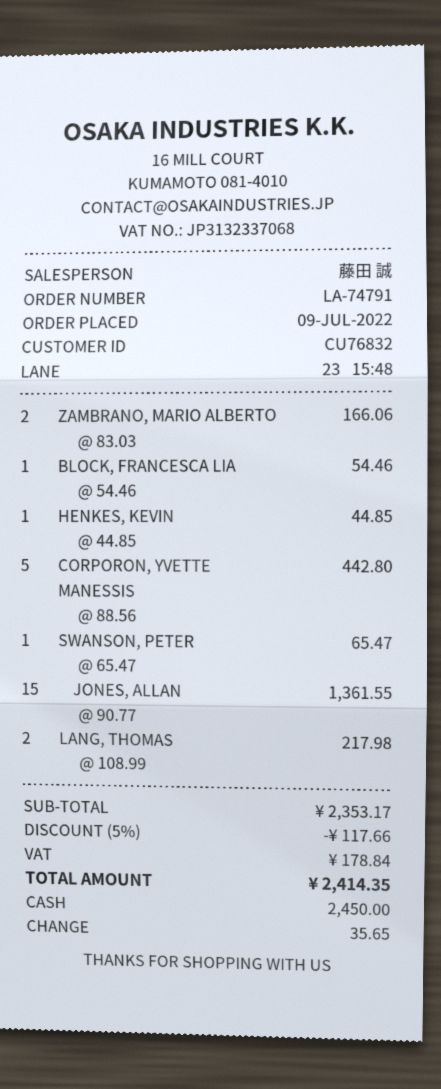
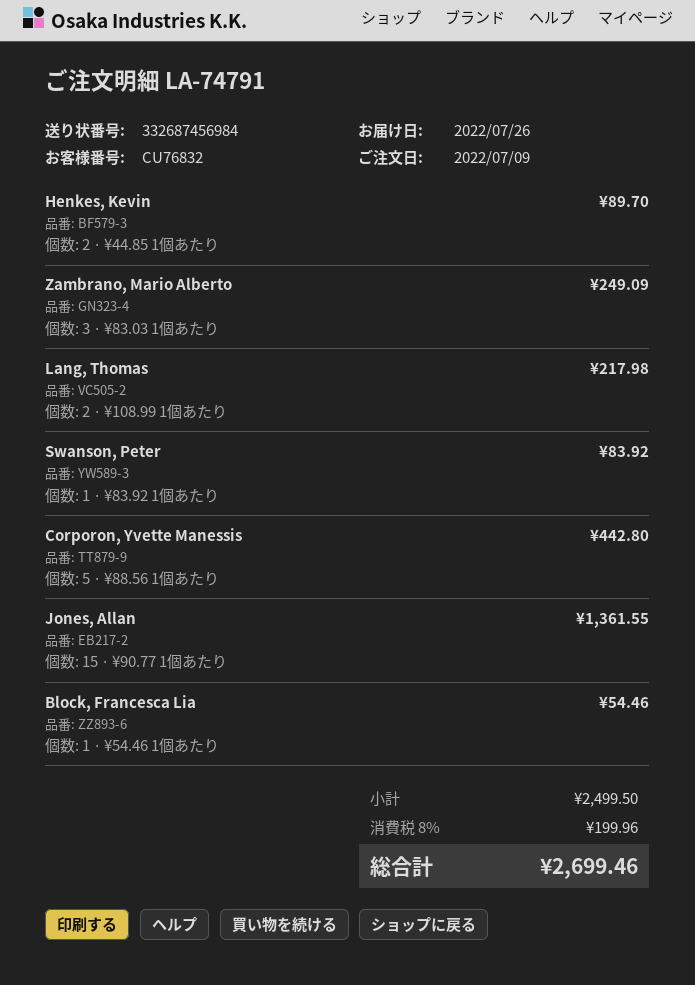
ZAMBRANO, MARIO ALBERTO: 2 x 83.03 = 166.06 -> 3 x 83.03 = 249.09
HENKES, KEVIN: 1 x 44.85 = 44.85 -> 2 x 44.85 = 89.70
SWANSON, PETER: 1 x 65.47 = 65.47 -> 1 x 83.92 = 83.92
subtotal: 2353.17 -> 2499.50
discount: 5% = 117.66 -> none
tax: 178.84 -> 199.96
total: 2414.35 -> 2699.46

